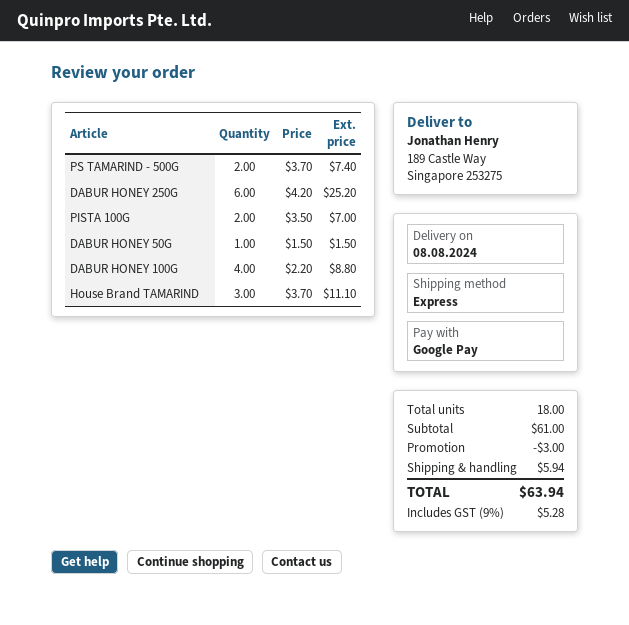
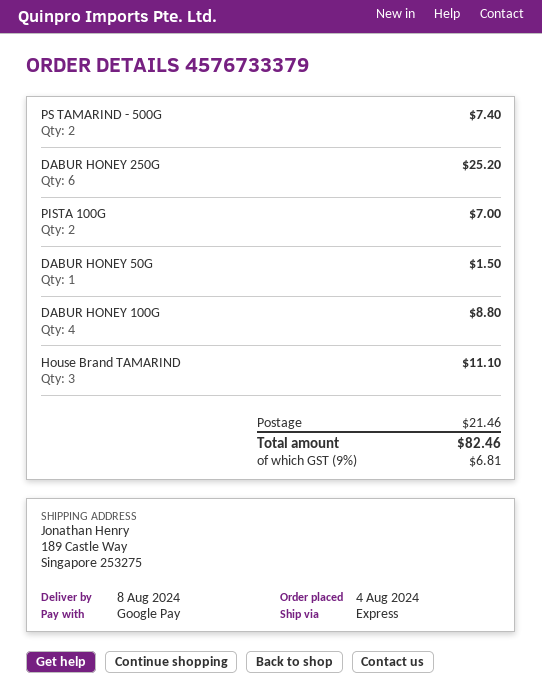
discount: 3.00 -> none
shipping: 5.94 -> 21.46
tax: 9% = 5.28 -> 9% = 6.81
total: 63.94 -> 82.46

